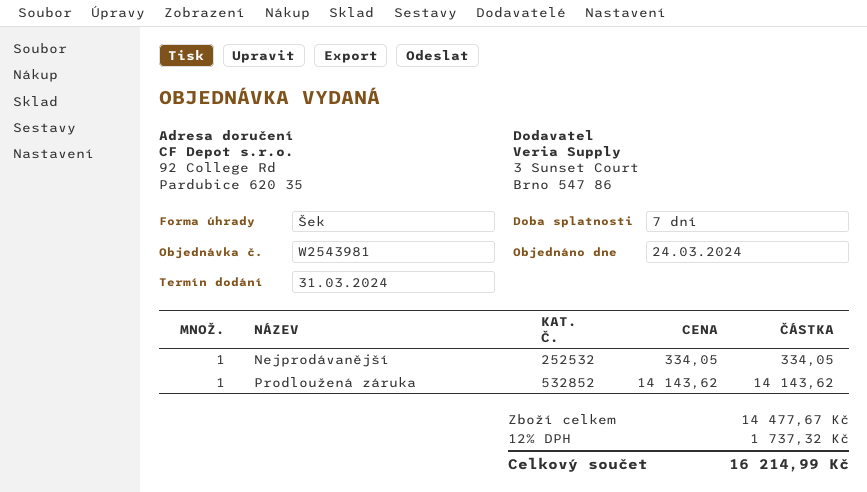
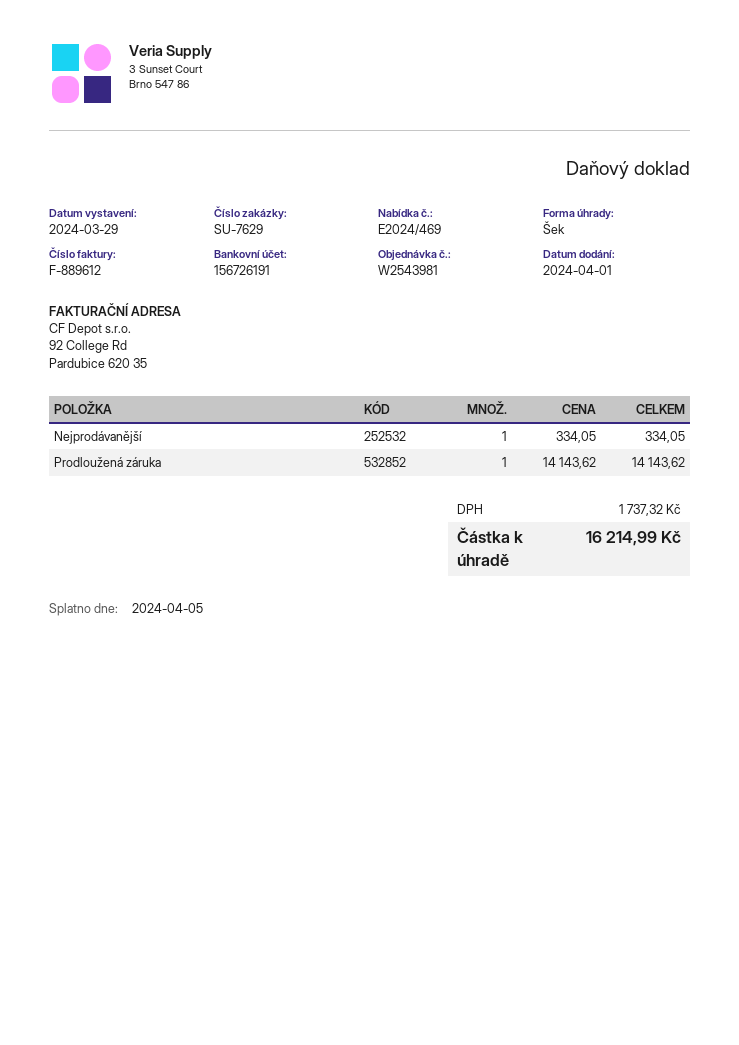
delivery date: 2024-03-31 -> 2024-04-01

